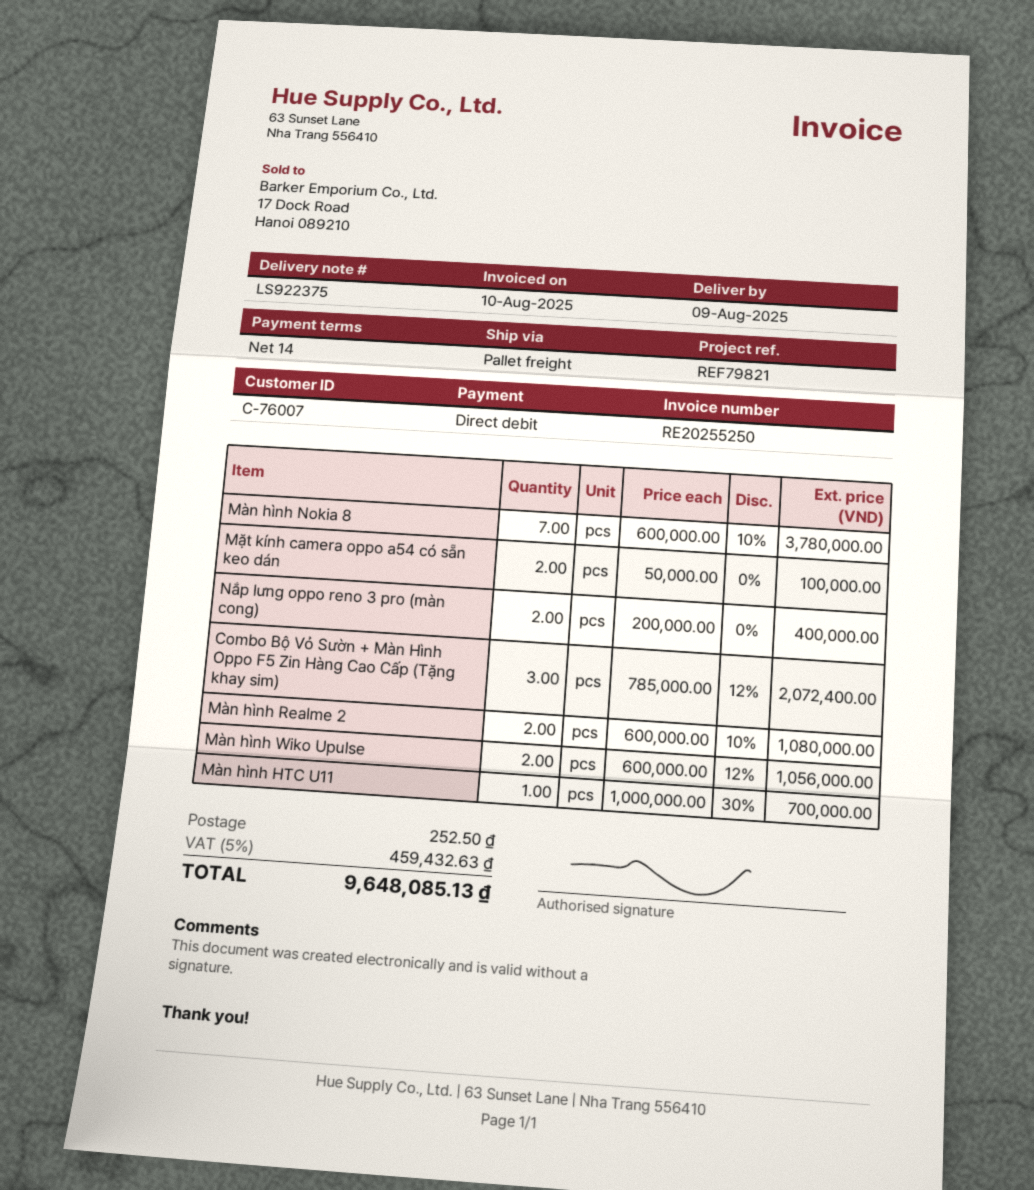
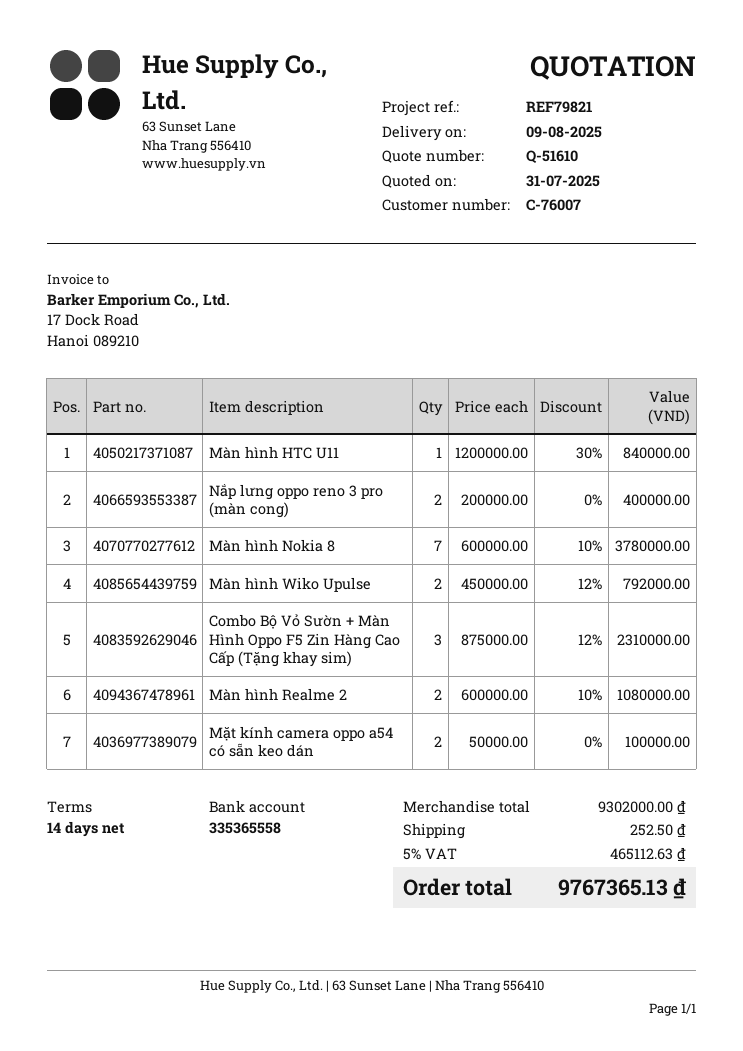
Combo Bộ Vỏ Sườn + Màn Hình Oppo F5 Zin Hàng Cao Cấp (Tặng khay sim): 3 x 785000.00 - 12% = 2072400.00 -> 3 x 875000.00 - 12% = 2310000.00
Màn hình Wiko Upulse: 2 x 600000.00 - 12% = 1056000.00 -> 2 x 450000.00 - 12% = 792000.00
Màn hình HTC U11: 1 x 1000000.00 - 30% = 700000.00 -> 1 x 1200000.00 - 30% = 840000.00
tax: 5% = 459432.63 -> 5% = 465112.63
total: 9648085.13 -> 9767365.13

